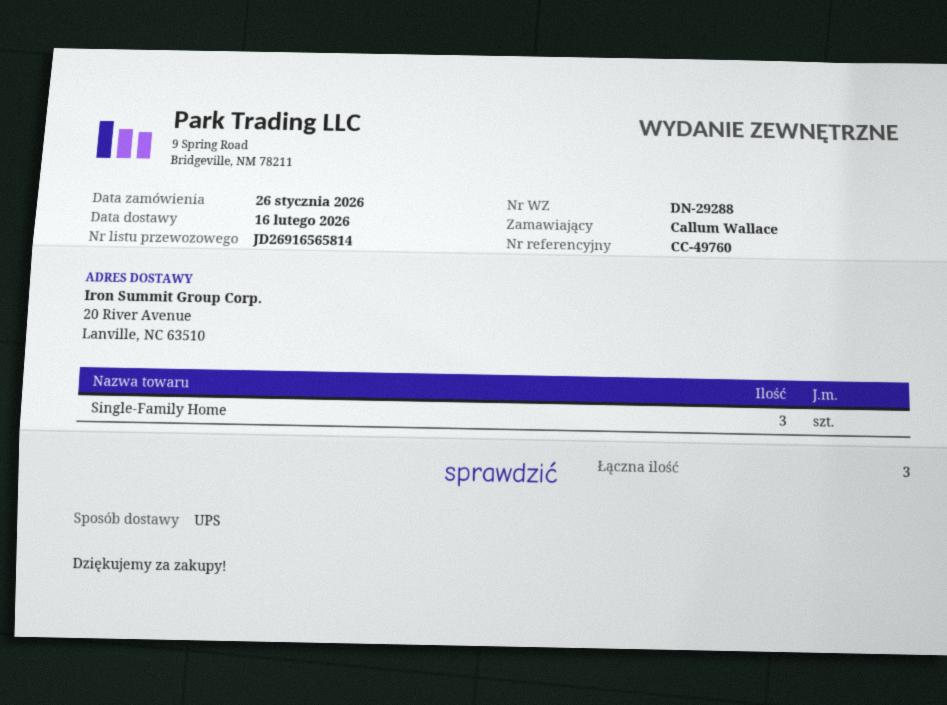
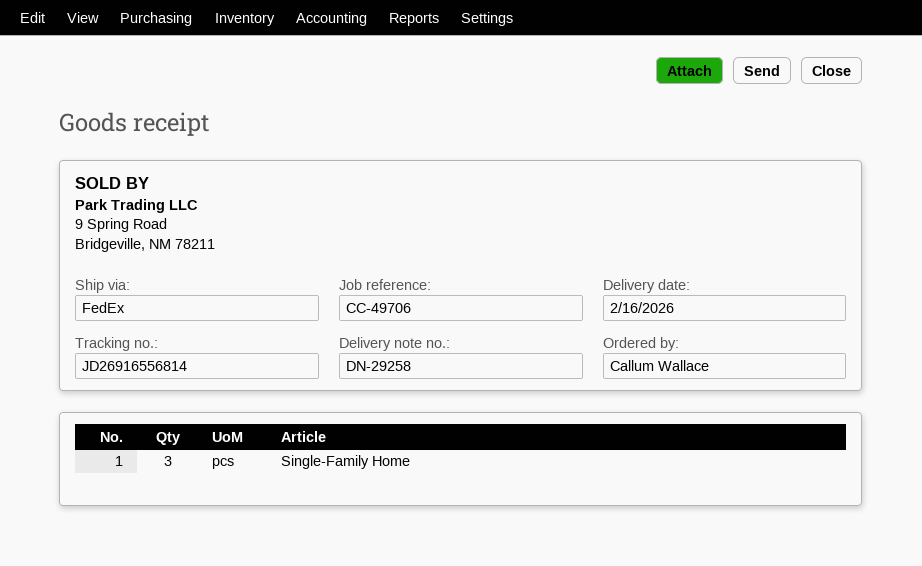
delivery note number: DN-29288 -> DN-29258
reference: CC-49760 -> CC-49706
shipping method: UPS -> FedEx
tracking number: JD26916565814 -> JD26916556814

